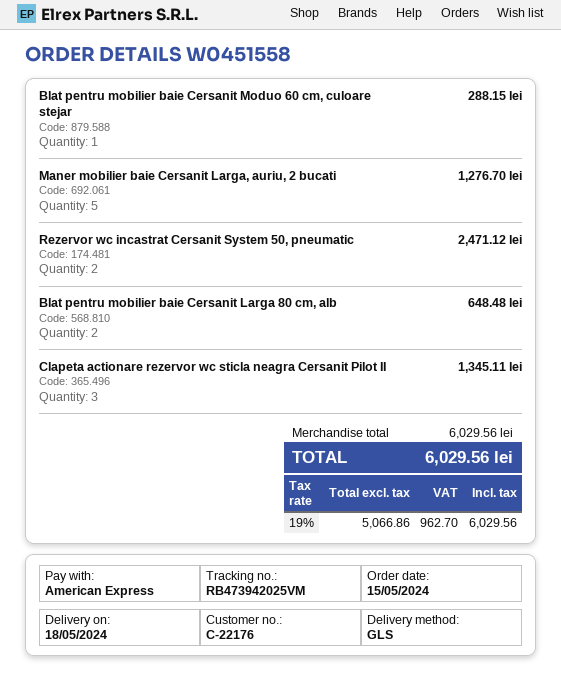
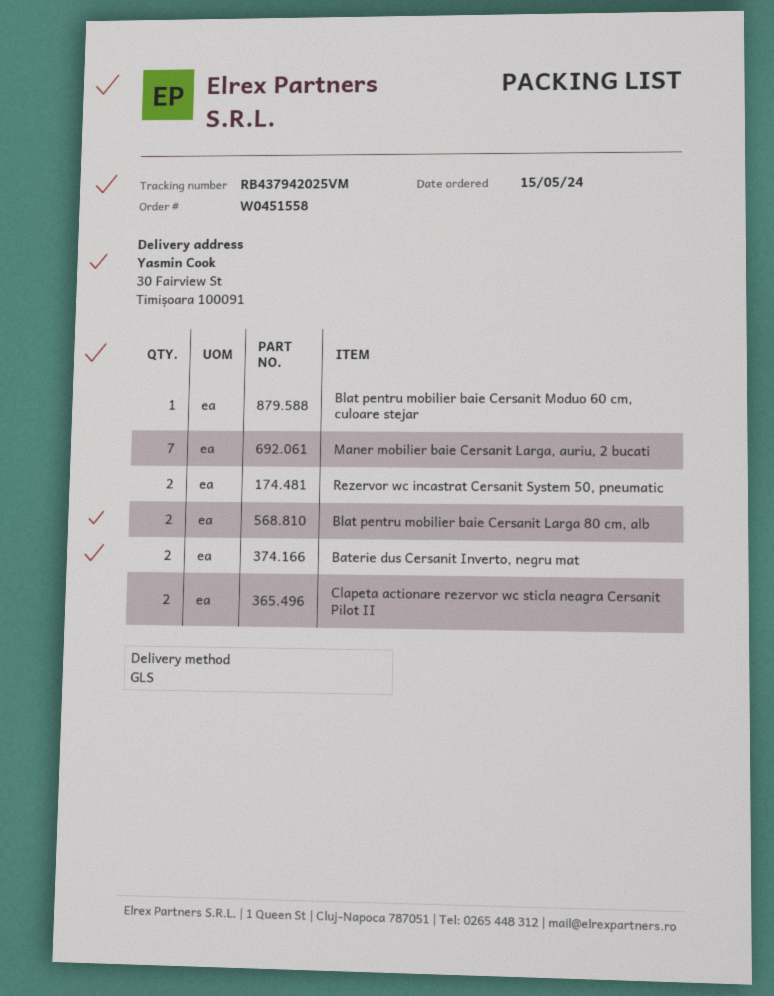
tracking number: RB473942025VM -> RB437942025VM
Maner mobilier baie Cersanit Larga, auriu, 2 bucati: 5 -> 7
Clapeta actionare rezervor wc sticla neagra Cersanit Pilot II: 3 -> 2
Baterie dus Cersanit Inverto, negru mat: none -> 2

